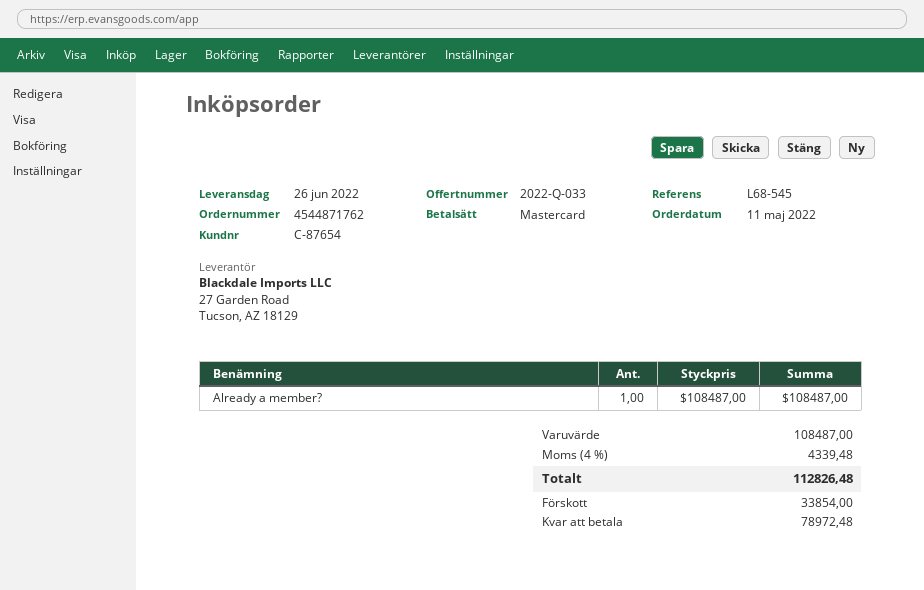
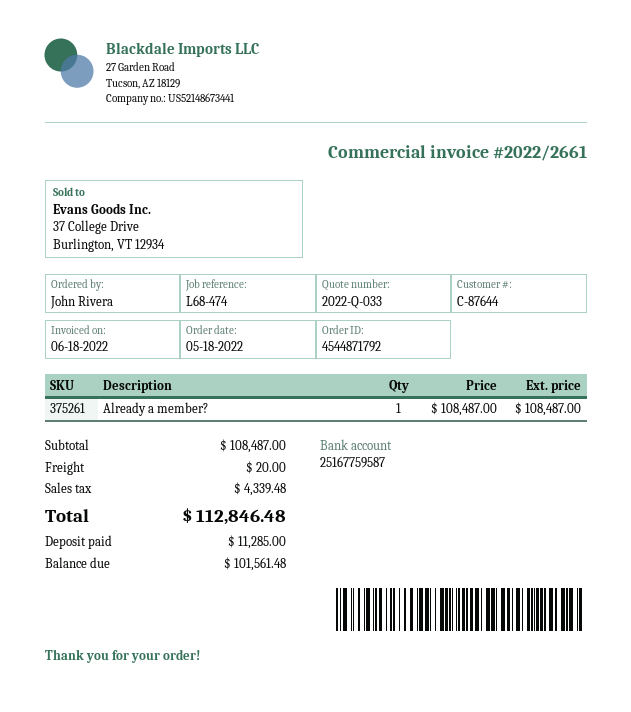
order number: 4544871762 -> 4544871792
order date: 2022-05-11 -> 2022-05-18
customer number: C-87654 -> C-87644
reference: L68-545 -> L68-474
shipping: none -> 20.00
total: 112826.48 -> 112846.48
deposit: 33854.00 -> 11285.00
balance: 78972.48 -> 101561.48

